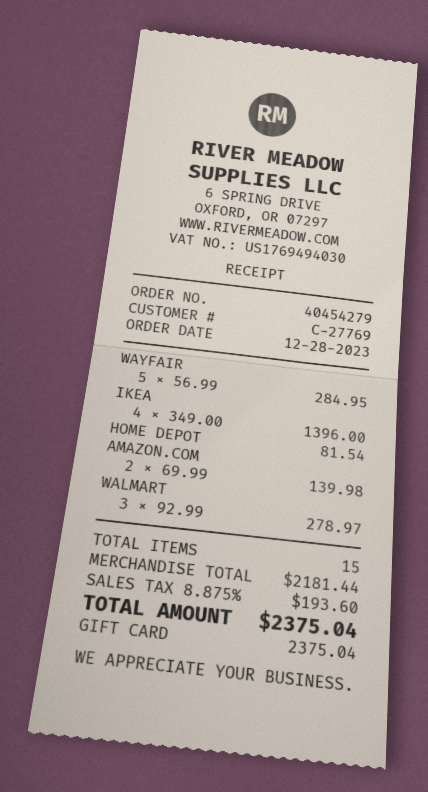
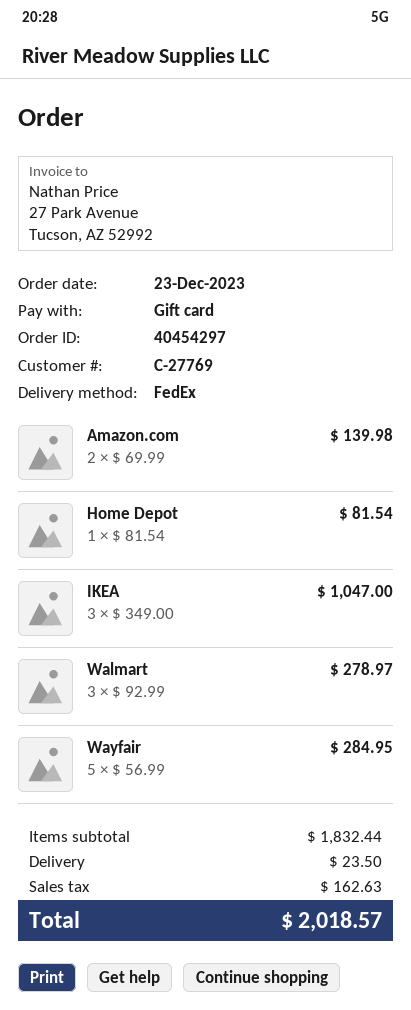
order number: 40454279 -> 40454297
order date: 2023-12-28 -> 2023-12-23
IKEA: 4 x 349.00 = 1396.00 -> 3 x 349.00 = 1047.00
subtotal: 2181.44 -> 1832.44
shipping: none -> 23.50
tax: 193.60 -> 162.63
total: 2375.04 -> 2018.57

